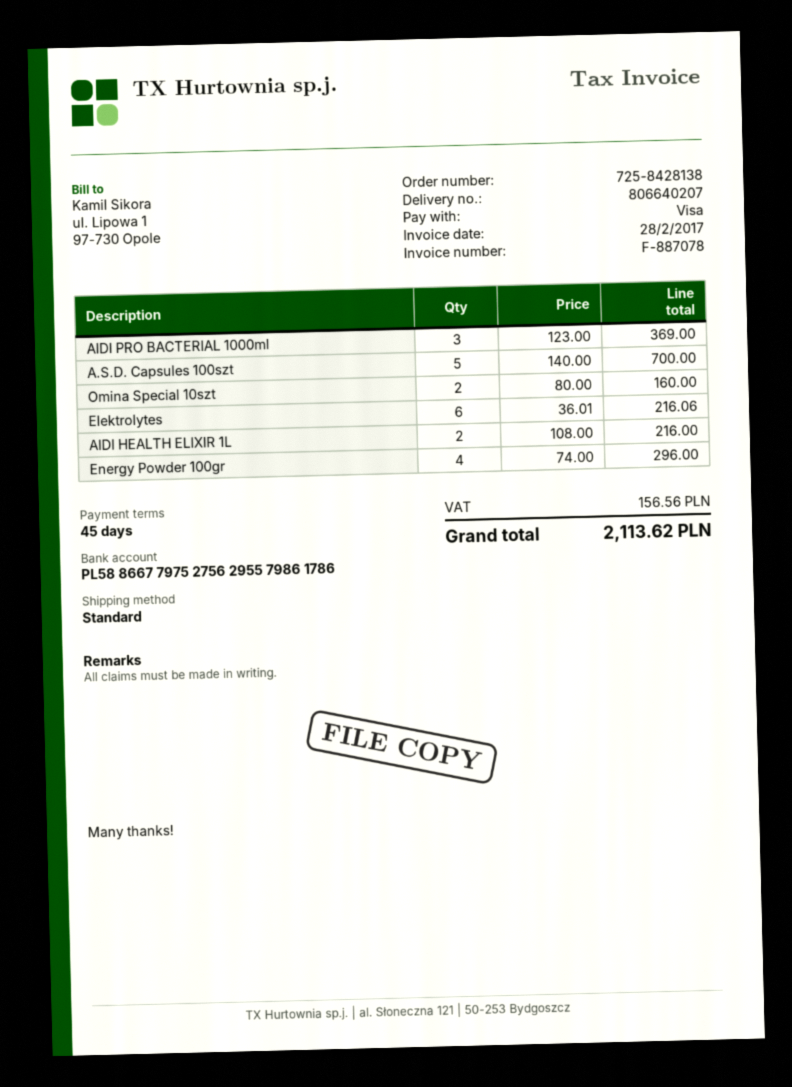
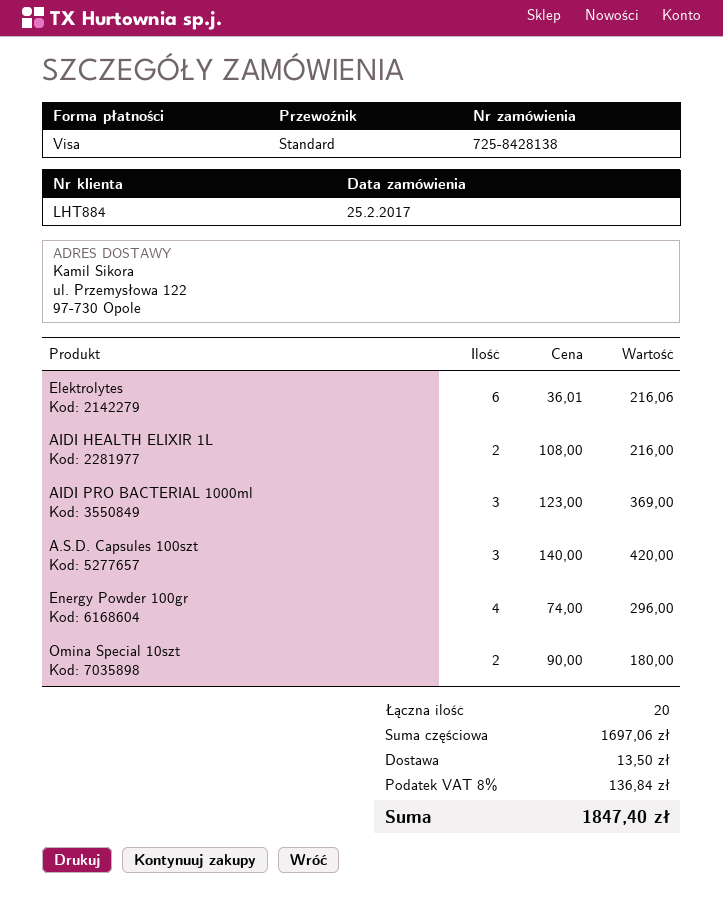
A.S.D. Capsules 100szt: 5 x 140.00 = 700.00 -> 3 x 140.00 = 420.00
Omina Special 10szt: 2 x 80.00 = 160.00 -> 2 x 90.00 = 180.00
shipping: none -> 13.50
tax: 156.56 -> 136.84
total: 2113.62 -> 1847.40

